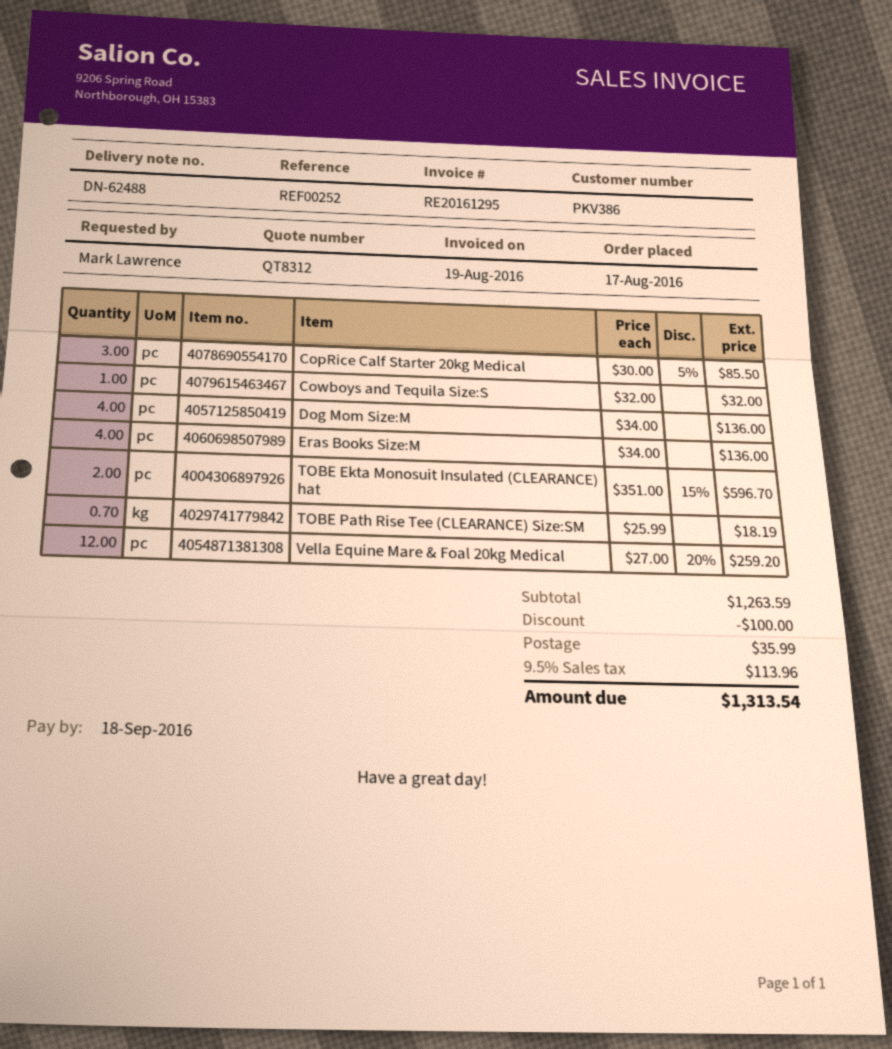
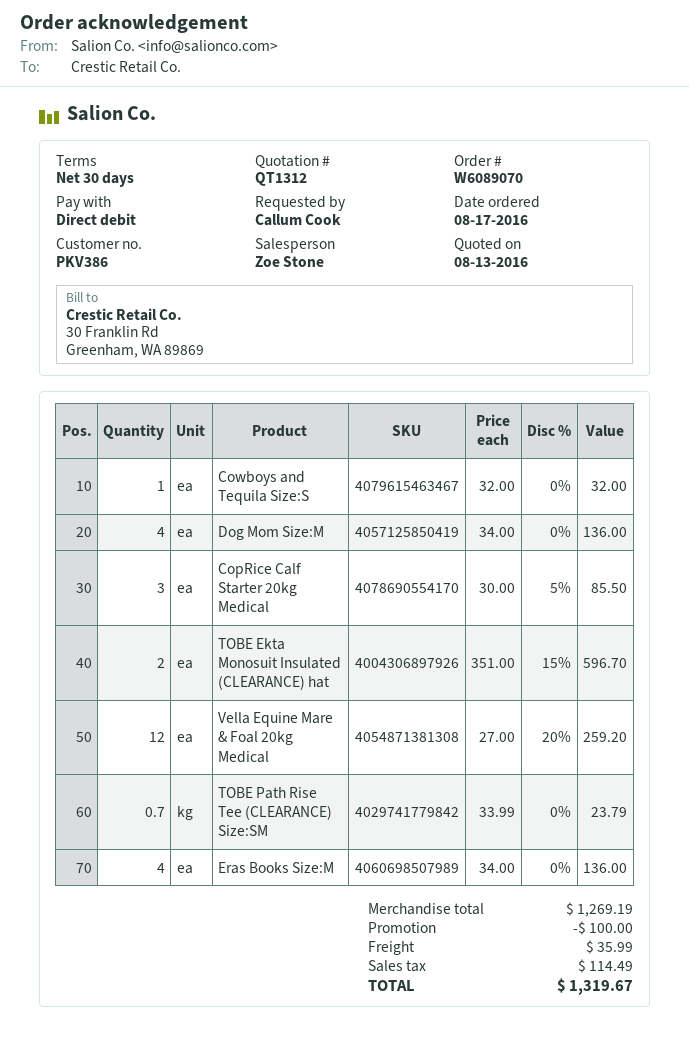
quote number: QT8312 -> QT1312
ordered by: Mark Lawrence -> Callum Cook
TOBE Path Rise Tee (CLEARANCE) Size:SM: 0.7 x 25.99 = 18.19 -> 0.7 x 33.99 = 23.79
subtotal: 1263.59 -> 1269.19
tax: 113.96 -> 114.49
total: 1313.54 -> 1319.67

